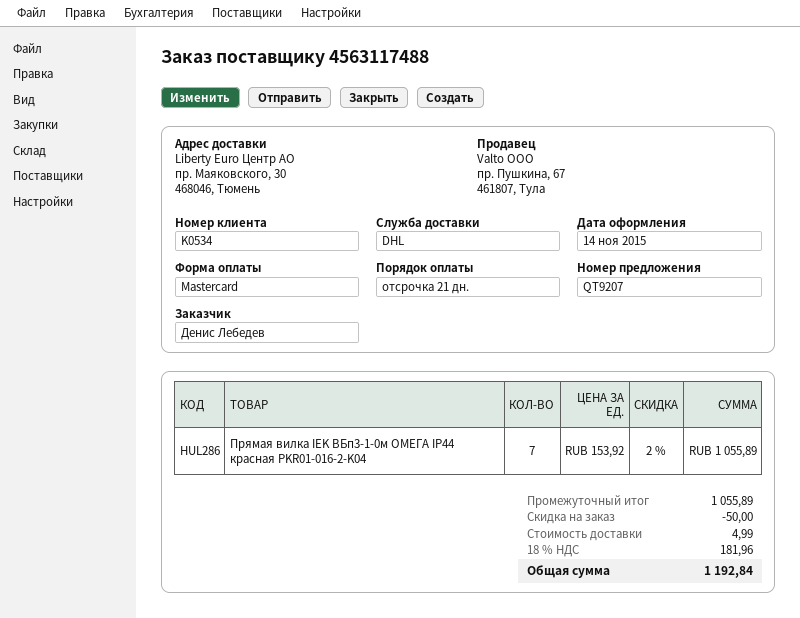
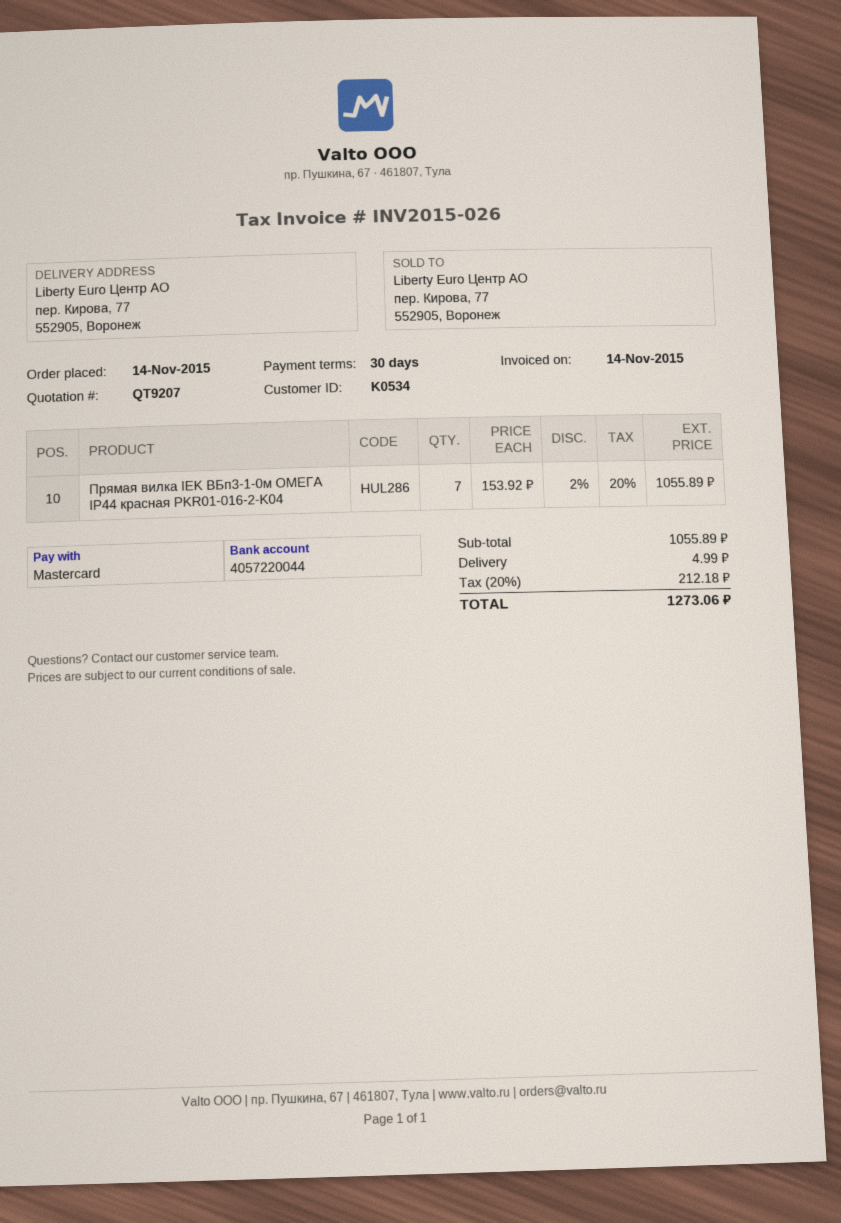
payment terms: 21 days -> 30 days
ship to: пр. Маяковского, 30, 468046, Тюмень -> пер. Кирова, 77, 552905, Воронеж
discount: 50.00 -> none
tax: 18% = 181.96 -> 20% = 212.18
total: 1192.84 -> 1273.06

